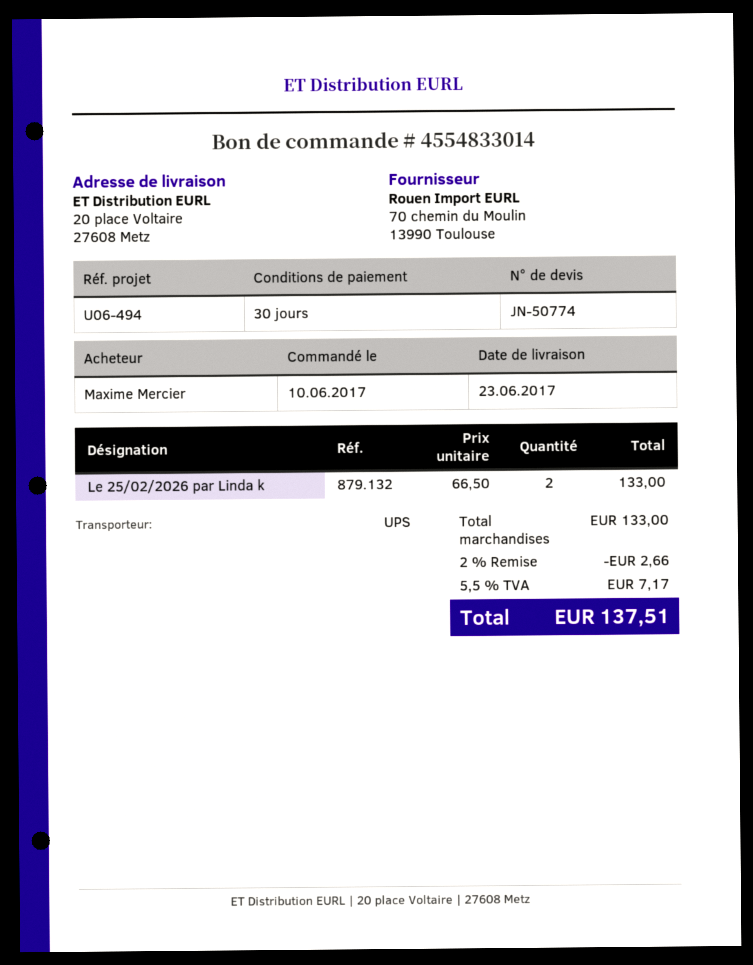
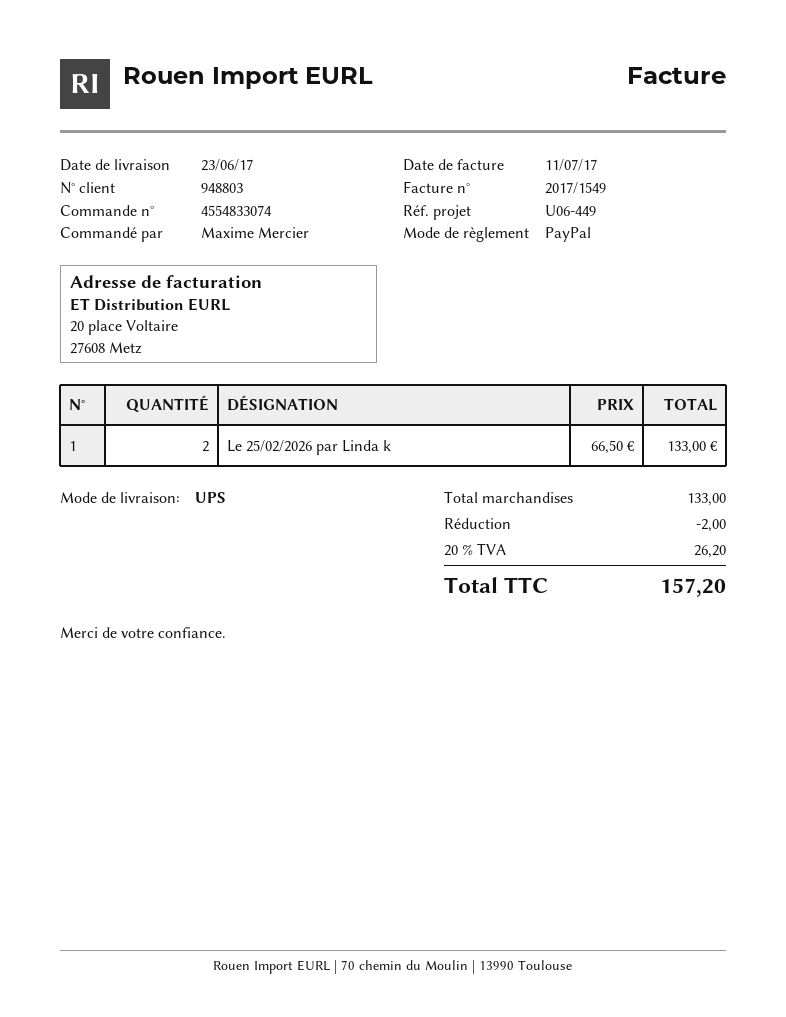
order number: 4554833014 -> 4554833074
reference: U06-494 -> U06-449
discount: 2.66 -> 2.00
tax: 5.5% = 7.17 -> 20% = 26.20
total: 137.51 -> 157.20

